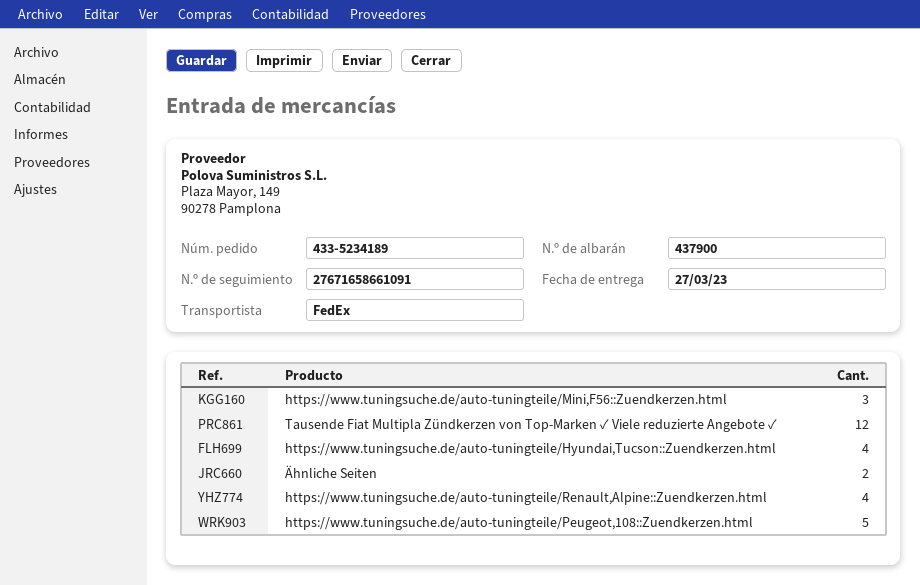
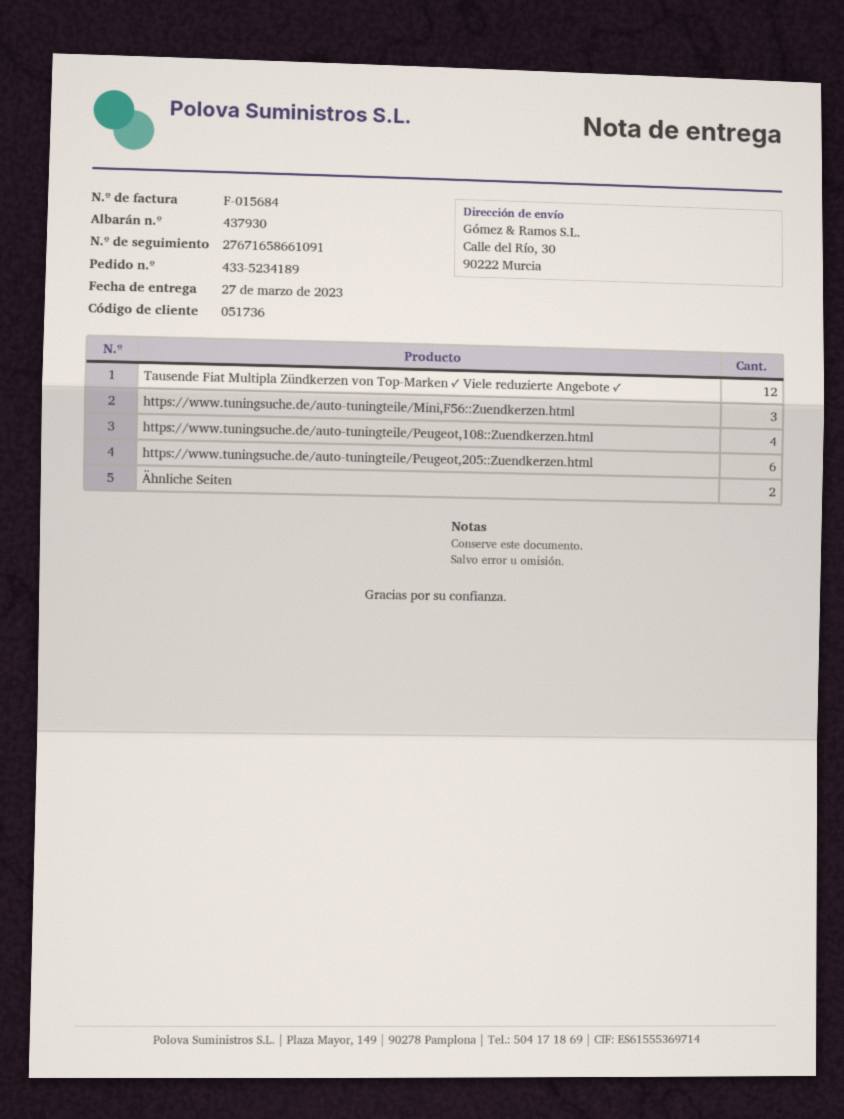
delivery note number: 437900 -> 437930
https://www.tuningsuche.de/auto-tuningteile/Hyundai,Tucson::Zuendkerzen.html: 4 -> none
https://www.tuningsuche.de/auto-tuningteile/Renault,Alpine::Zuendkerzen.html: 4 -> none
https://www.tuningsuche.de/auto-tuningteile/Peugeot,108::Zuendkerzen.html: 5 -> 4
https://www.tuningsuche.de/auto-tuningteile/Peugeot,205::Zuendkerzen.html: none -> 6

